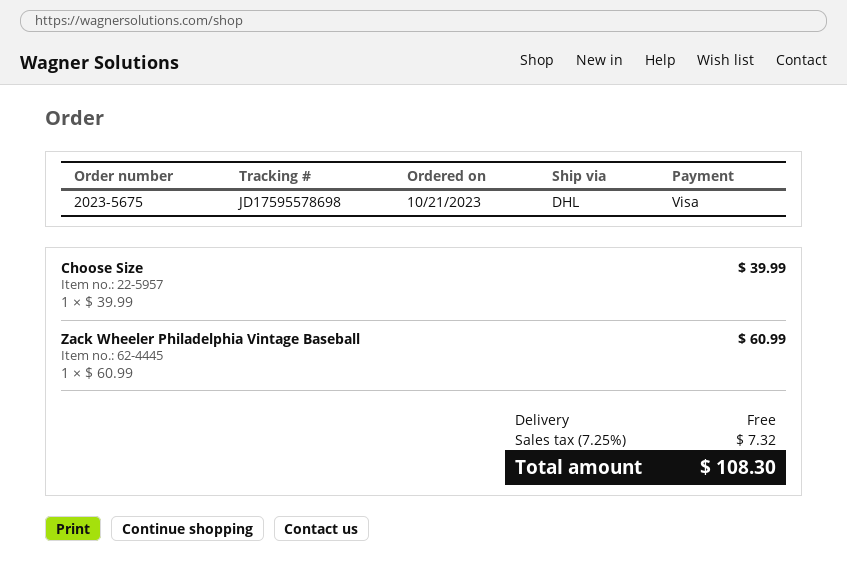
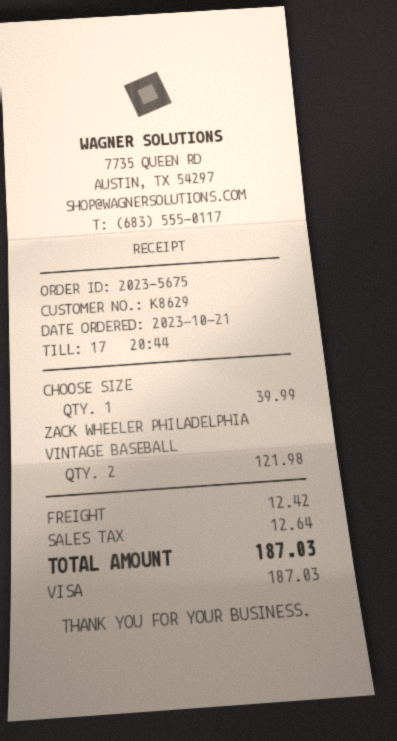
Zack Wheeler Philadelphia Vintage Baseball: 1 for 60.99 -> 2 for 121.98
shipping: 0.00 -> 12.42
tax: 7.32 -> 12.64
total: 108.30 -> 187.03

